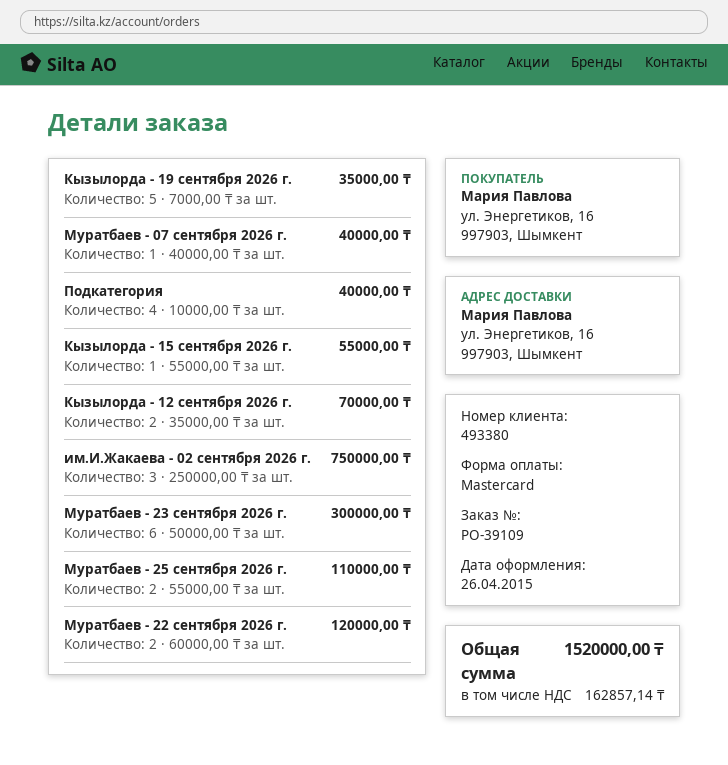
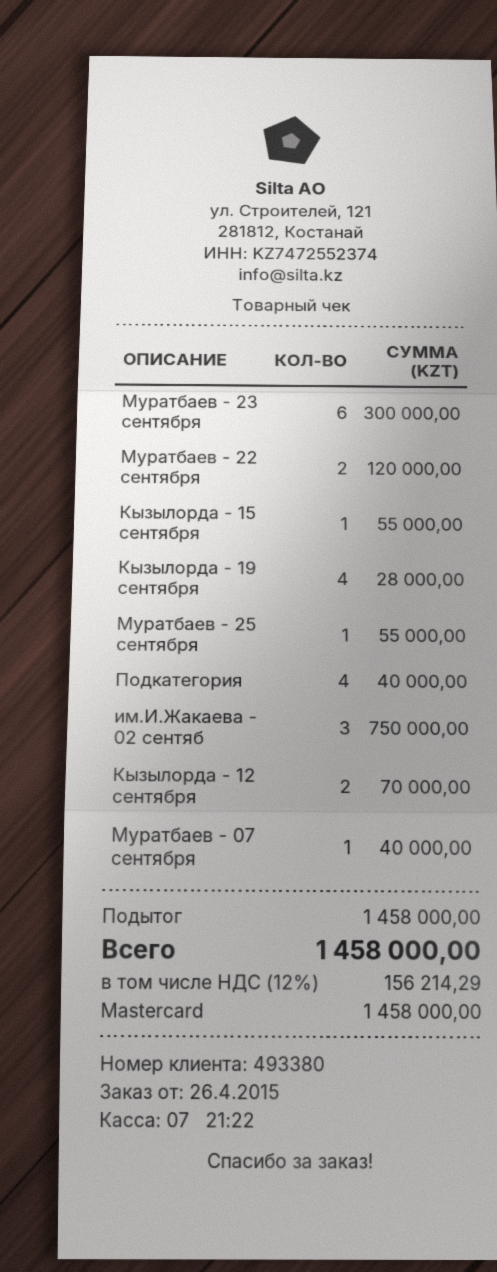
Кызылорда - 19 сентября 2026 г.: 5 for 35000.00 -> 4 for 28000.00
Муратбаев - 25 сентября 2026 г.: 2 for 110000.00 -> 1 for 55000.00
tax: 162857.14 -> 156214.29
total: 1520000.00 -> 1458000.00

